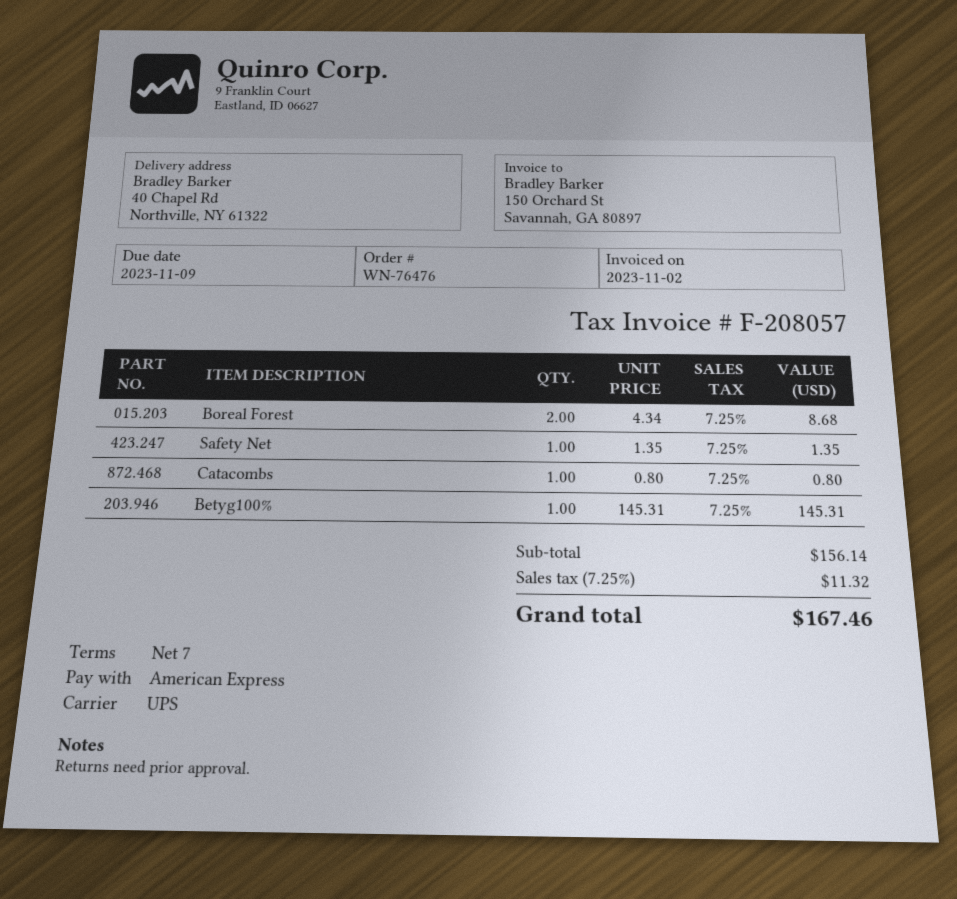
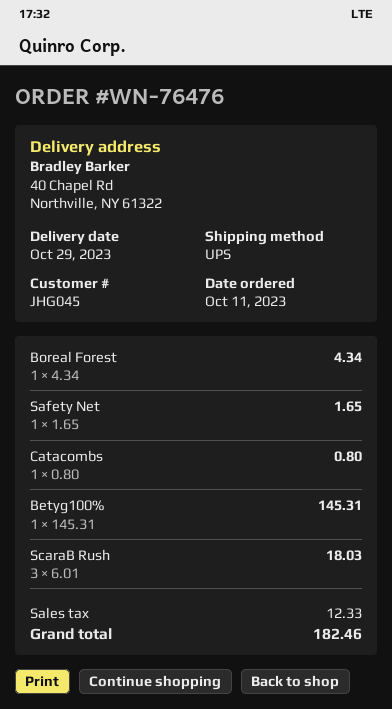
Boreal Forest: 2 x 4.34 = 8.68 -> 1 x 4.34 = 4.34
Safety Net: 1 x 1.35 = 1.35 -> 1 x 1.65 = 1.65
ScaraB Rush: none -> 3 x 6.01 = 18.03
tax: 11.32 -> 12.33
total: 167.46 -> 182.46

